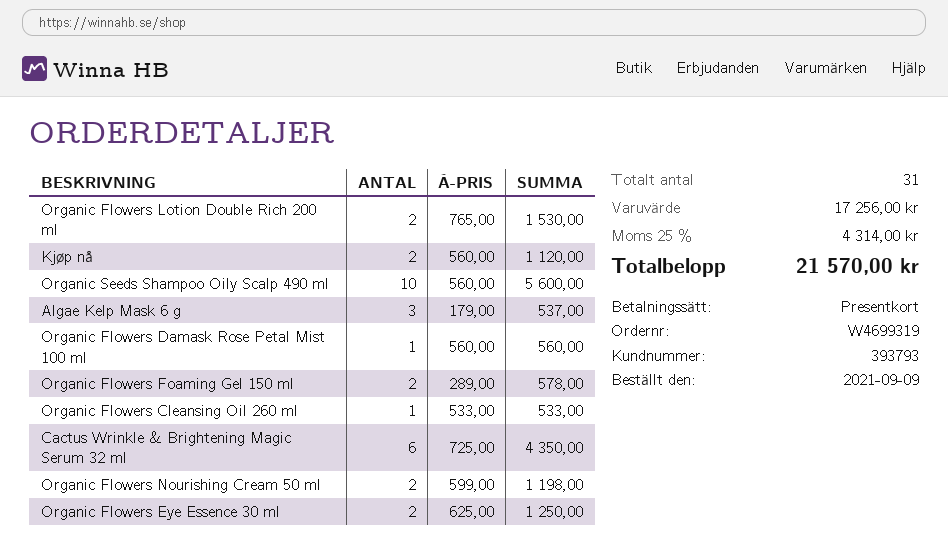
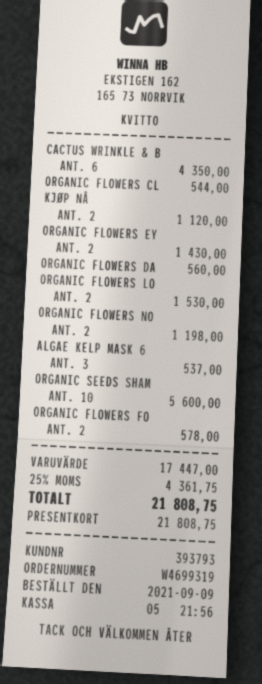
Organic Flowers Cleansing Oil 260 ml: 1 for 533.00 -> 1 for 544.00
Organic Flowers Eye Essence 30 ml: 2 for 1250.00 -> 2 for 1430.00
subtotal: 17256.00 -> 17447.00
tax: 25% = 4314.00 -> 25% = 4361.75
total: 21570.00 -> 21808.75

